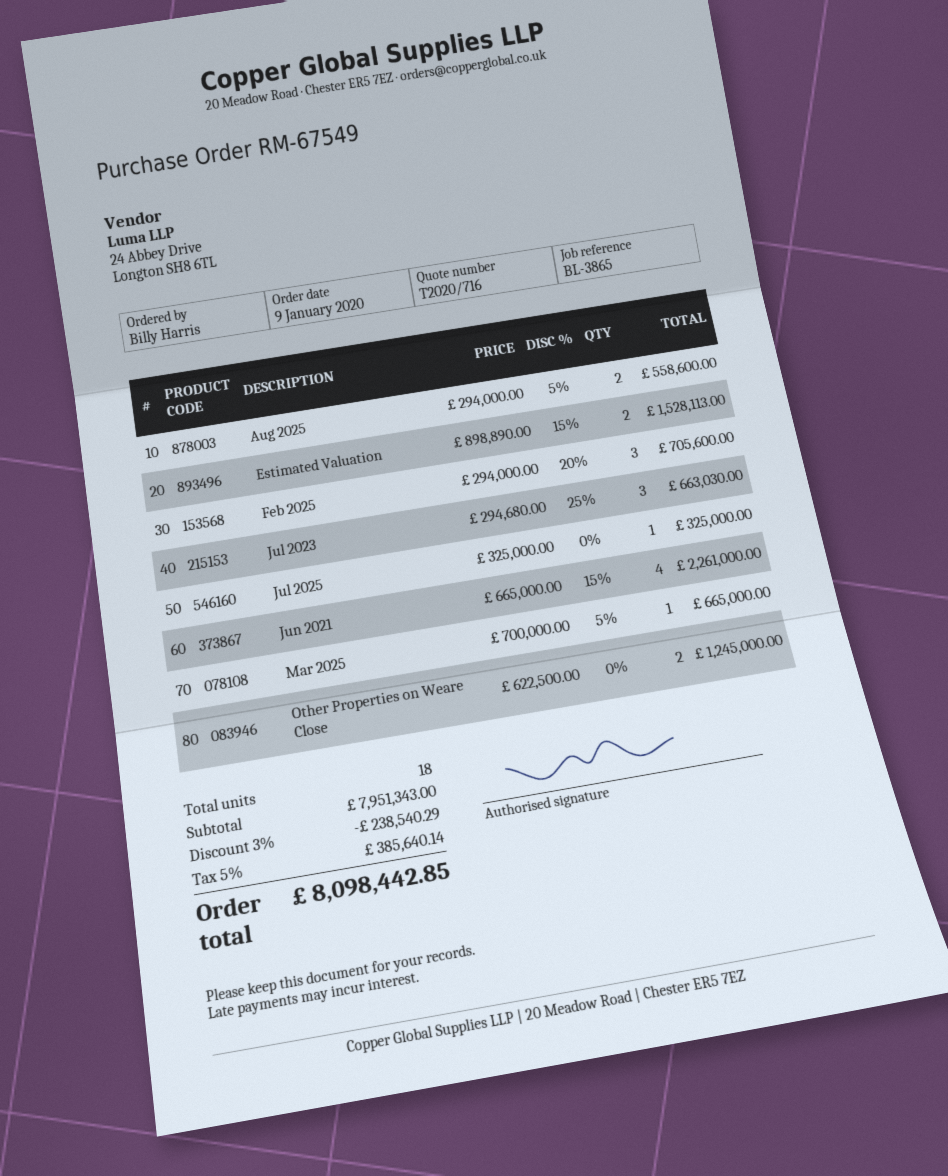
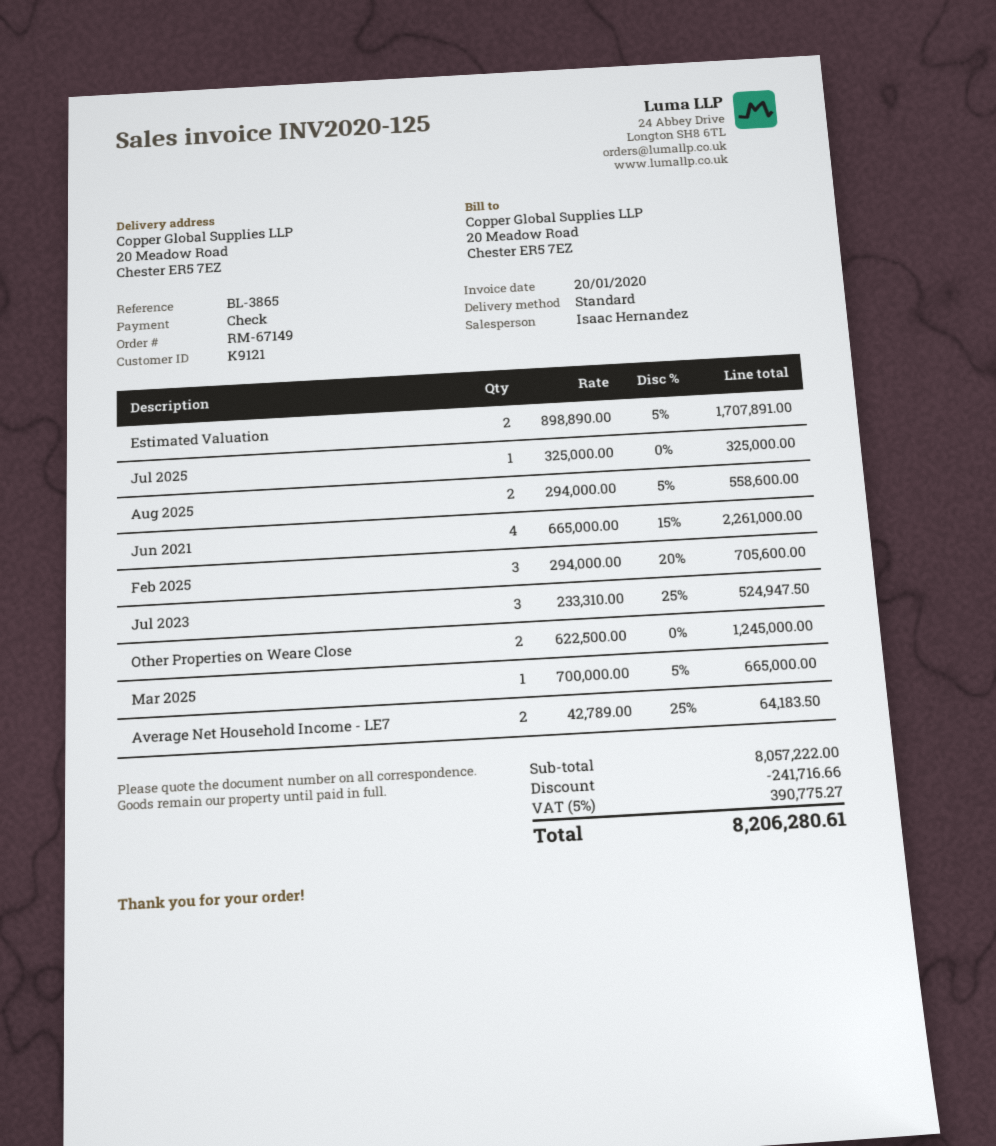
order number: RM-67549 -> RM-67149
Estimated Valuation: 2 x 898890.00 - 15% = 1528113.00 -> 2 x 898890.00 - 5% = 1707891.00
Jul 2023: 3 x 294680.00 - 25% = 663030.00 -> 3 x 233310.00 - 25% = 524947.50
Average Net Household Income - LE7: none -> 2 x 42789.00 - 25% = 64183.50
subtotal: 7951343.00 -> 8057222.00
discount: 238540.29 -> 241716.66
tax: 5% = 385640.14 -> 5% = 390775.27
total: 8098442.85 -> 8206280.61

